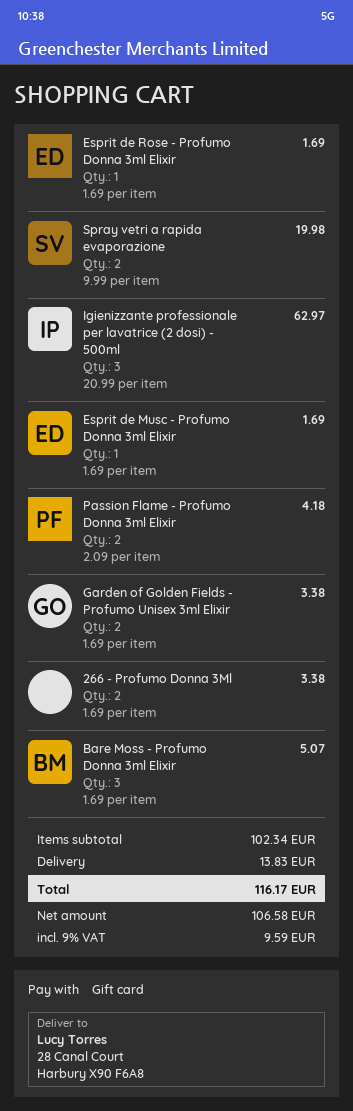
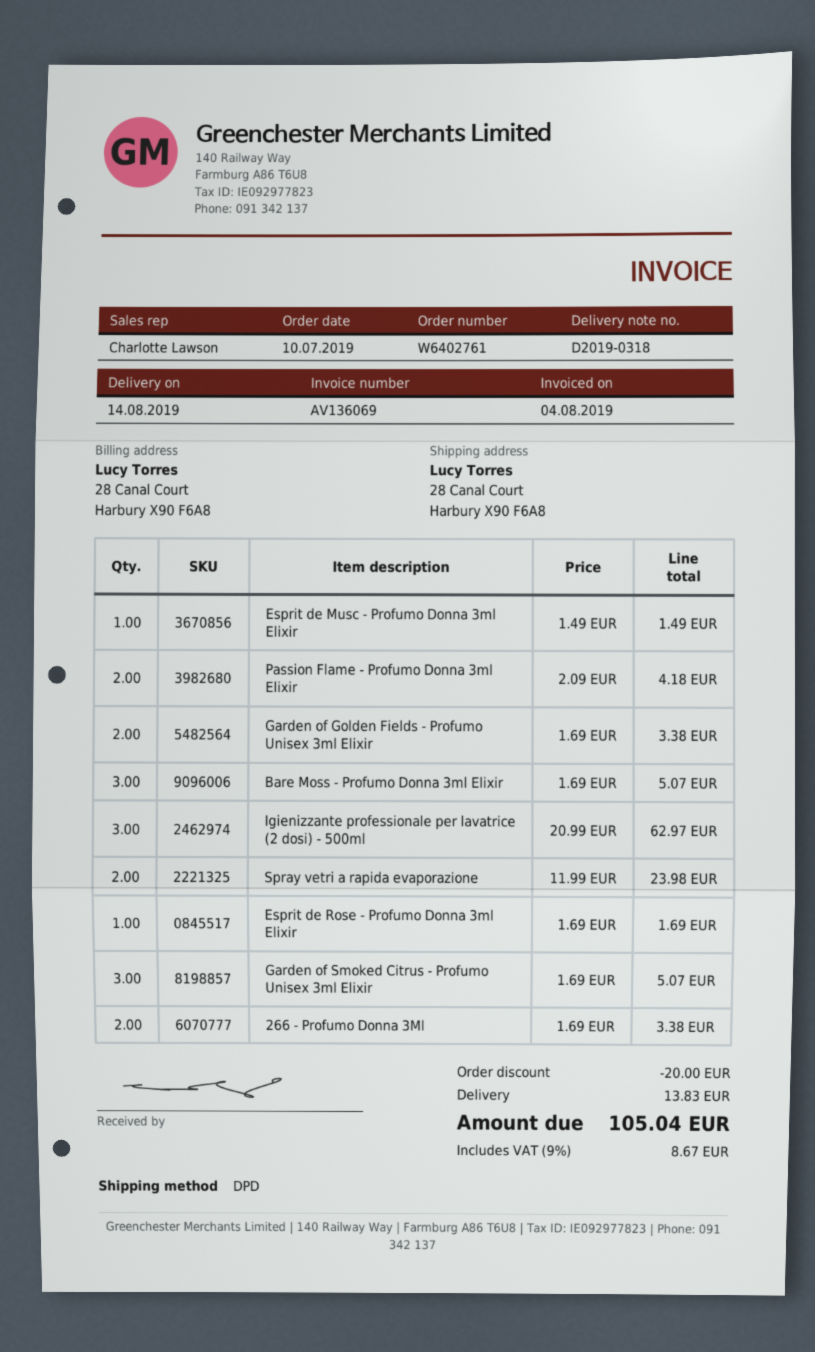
Spray vetri a rapida evaporazione: 2 x 9.99 = 19.98 -> 2 x 11.99 = 23.98
Esprit de Musc - Profumo Donna 3ml Elixir: 1 x 1.69 = 1.69 -> 1 x 1.49 = 1.49
Garden of Smoked Citrus - Profumo Unisex 3ml Elixir: none -> 3 x 1.69 = 5.07
discount: none -> 20.00
tax: 9% = 9.59 -> 9% = 8.67
total: 116.17 -> 105.04

